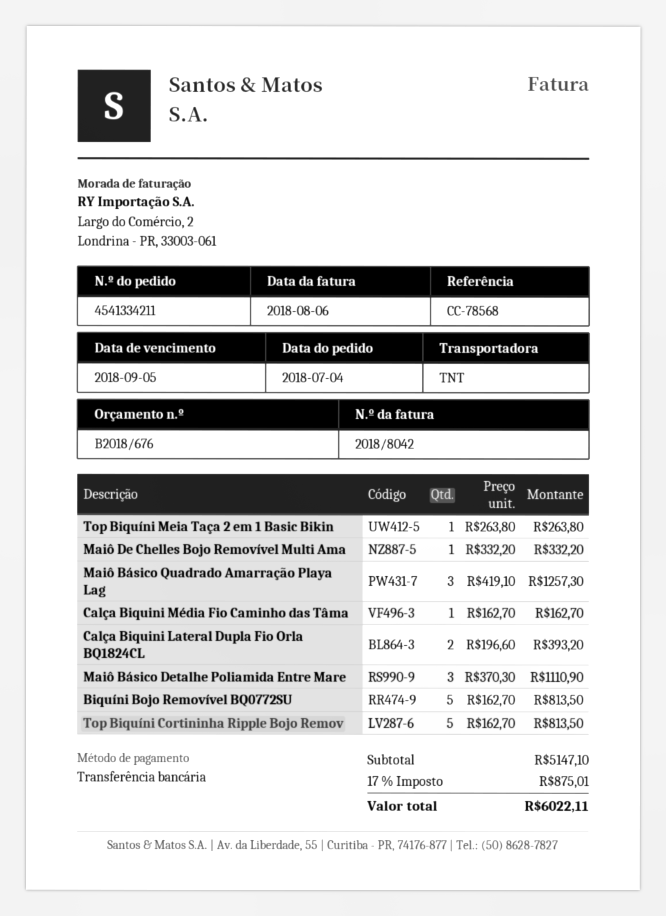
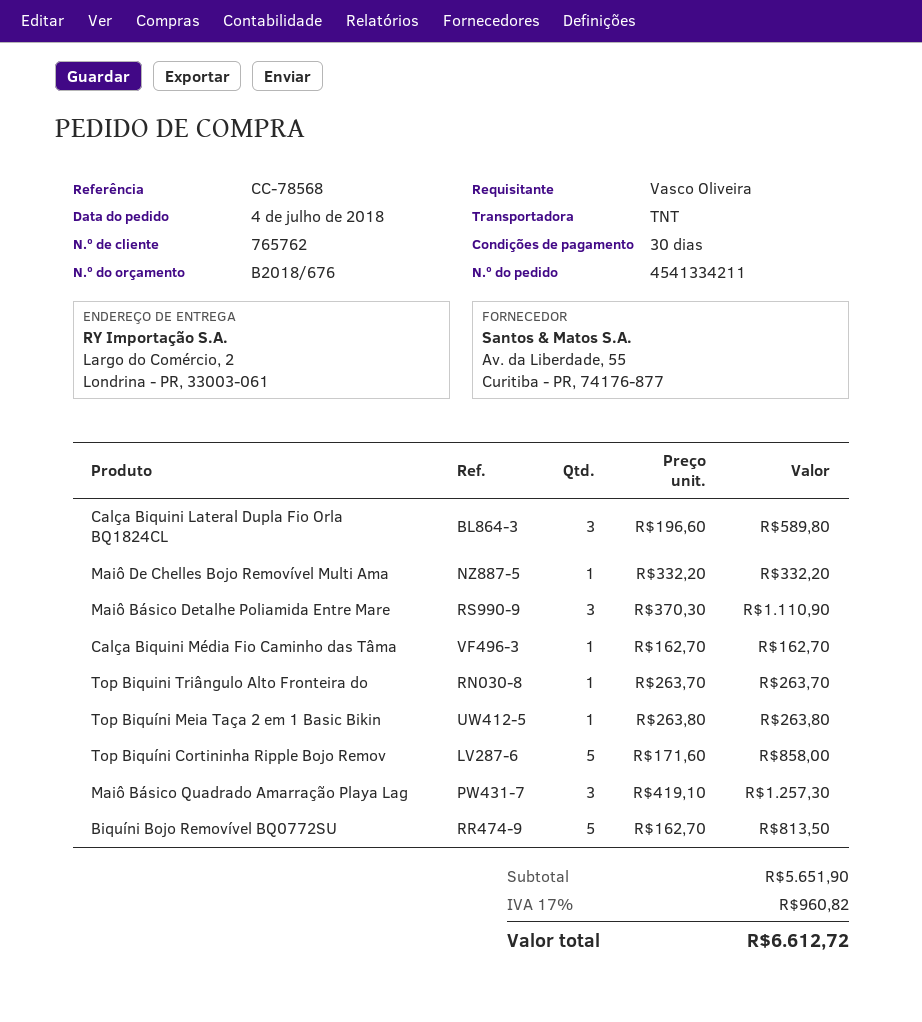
Calça Biquini Lateral Dupla Fio Orla BQ1824CL: 2 x 196.60 = 393.20 -> 3 x 196.60 = 589.80
Top Biquíni Cortininha Ripple Bojo Remov: 5 x 162.70 = 813.50 -> 5 x 171.60 = 858.00
Top Biquini Triângulo Alto Fronteira do: none -> 1 x 263.70 = 263.70
subtotal: 5147.10 -> 5651.90
tax: 17% = 875.01 -> 17% = 960.82
total: 6022.11 -> 6612.72

